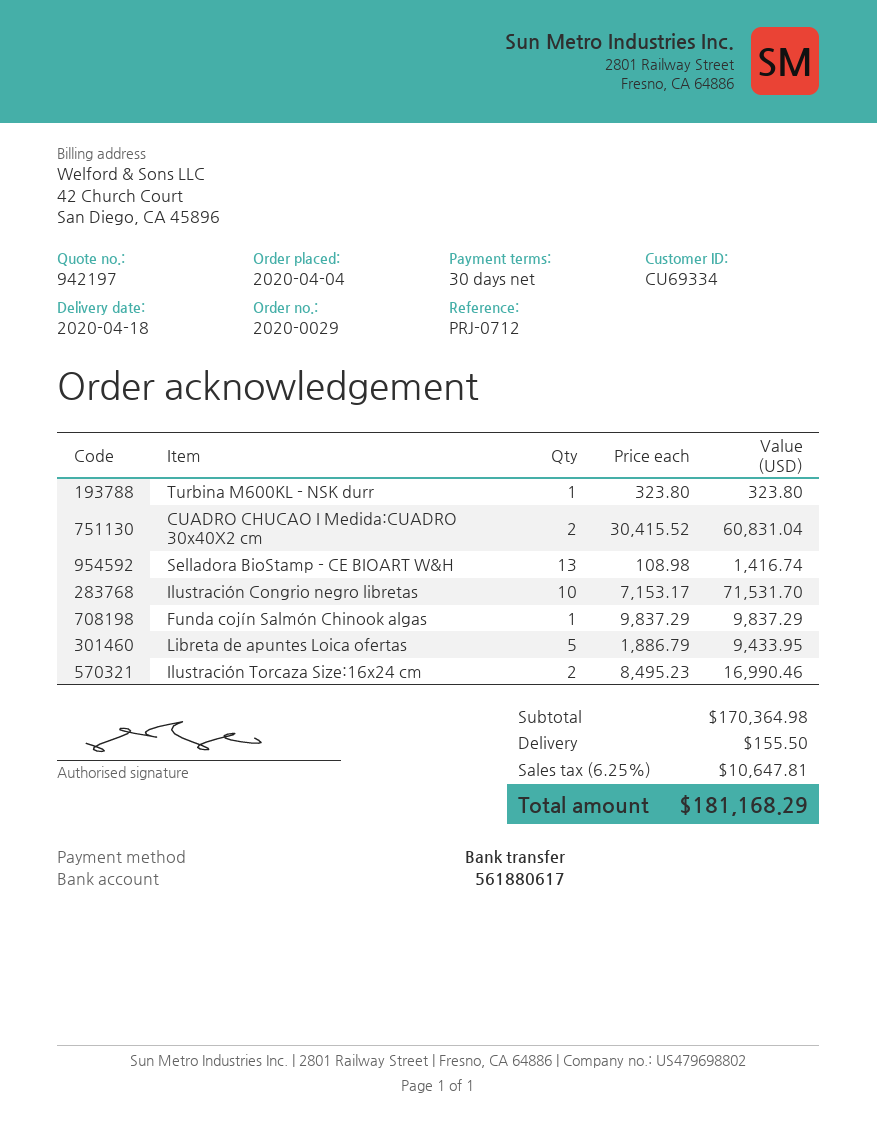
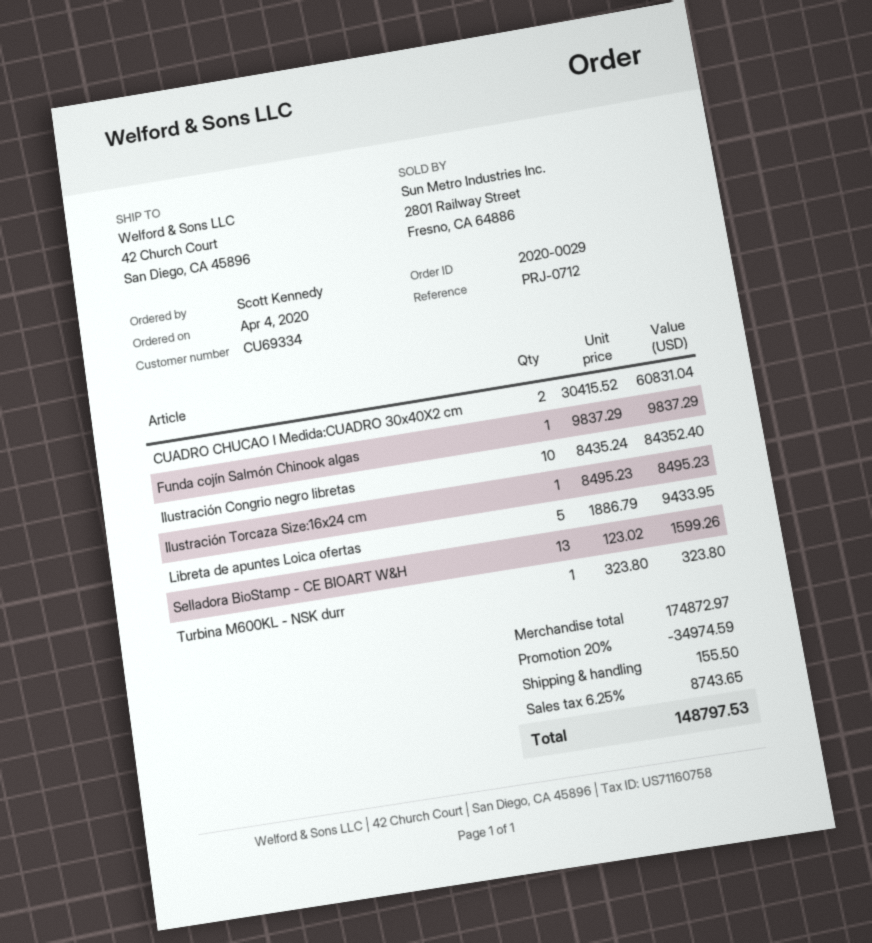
Selladora BioStamp - CE BIOART W&H: 13 x 108.98 = 1416.74 -> 13 x 123.02 = 1599.26
Ilustración Congrio negro libretas: 10 x 7153.17 = 71531.70 -> 10 x 8435.24 = 84352.40
Ilustración Torcaza Size:16x24 cm: 2 x 8495.23 = 16990.46 -> 1 x 8495.23 = 8495.23
subtotal: 170364.98 -> 174872.97
discount: none -> 20% = 34974.59
tax: 6.25% = 10647.81 -> 6.25% = 8743.65
total: 181168.29 -> 148797.53

